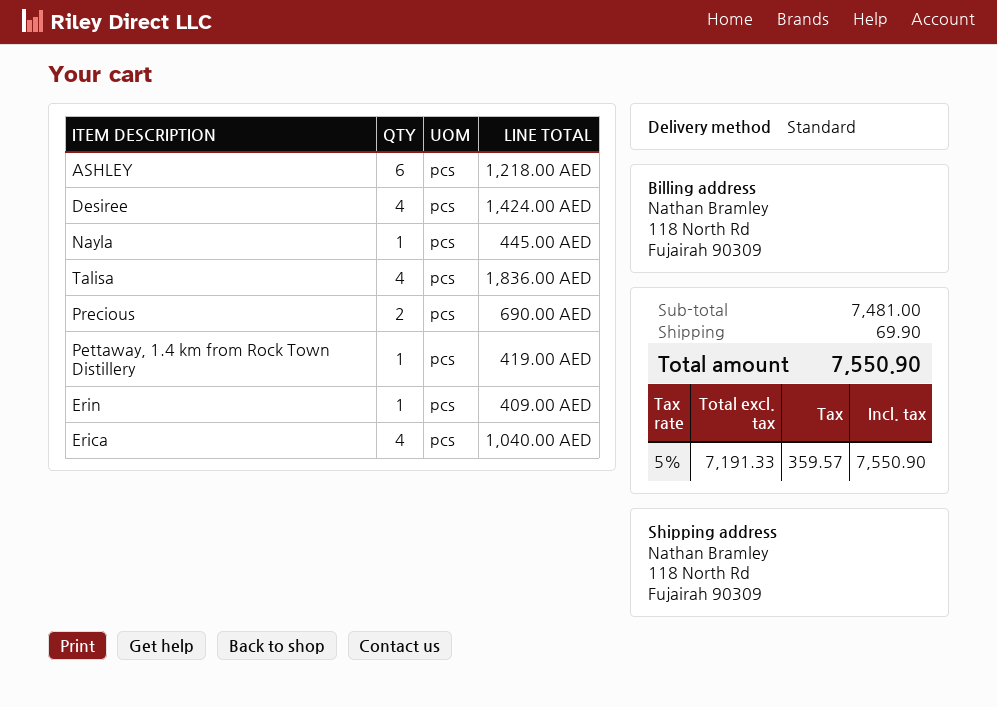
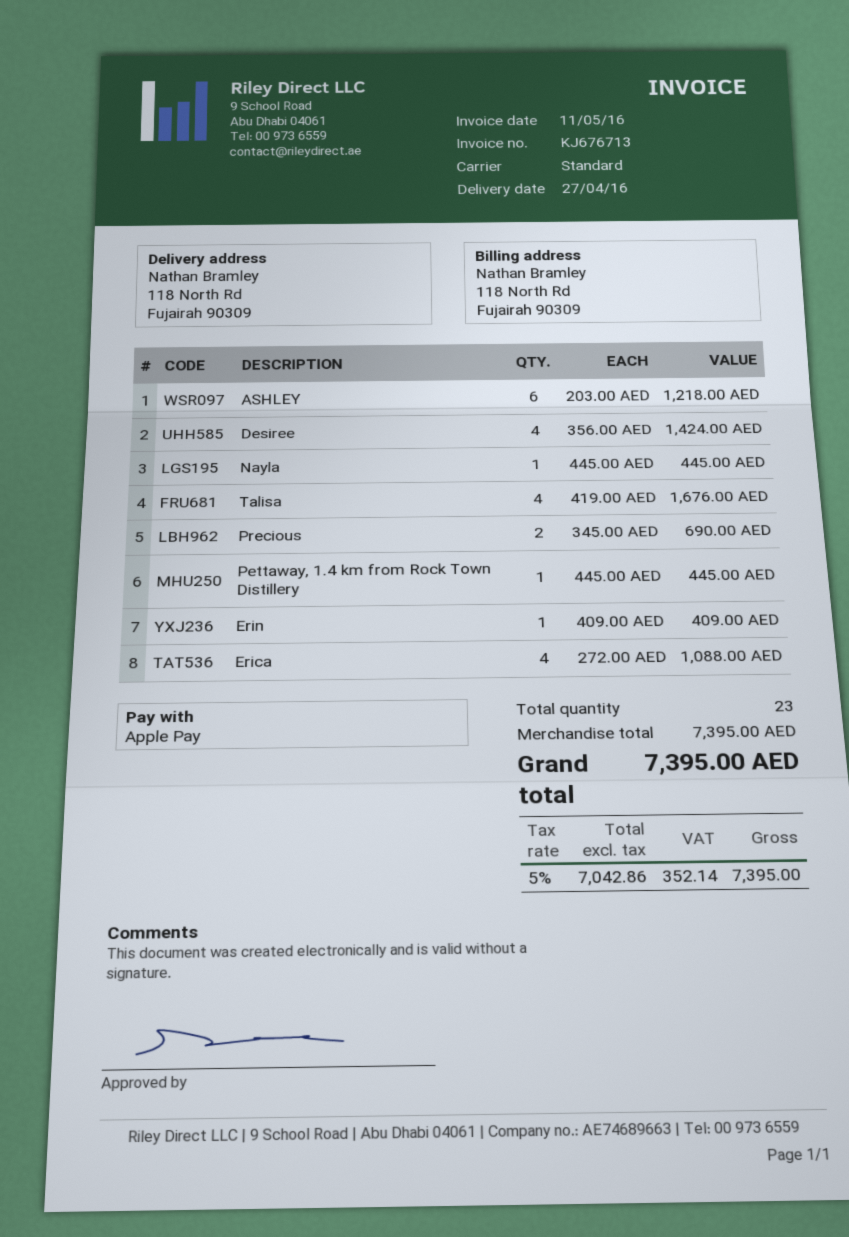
Talisa: 4 for 1836.00 -> 4 for 1676.00
Pettaway, 1.4 km from Rock Town Distillery: 1 for 419.00 -> 1 for 445.00
Erica: 4 for 1040.00 -> 4 for 1088.00
subtotal: 7481.00 -> 7395.00
shipping: 69.90 -> none
net: 7191.33 -> 7042.86
tax: 5% = 359.57 -> 5% = 352.14
total: 7550.90 -> 7395.00

